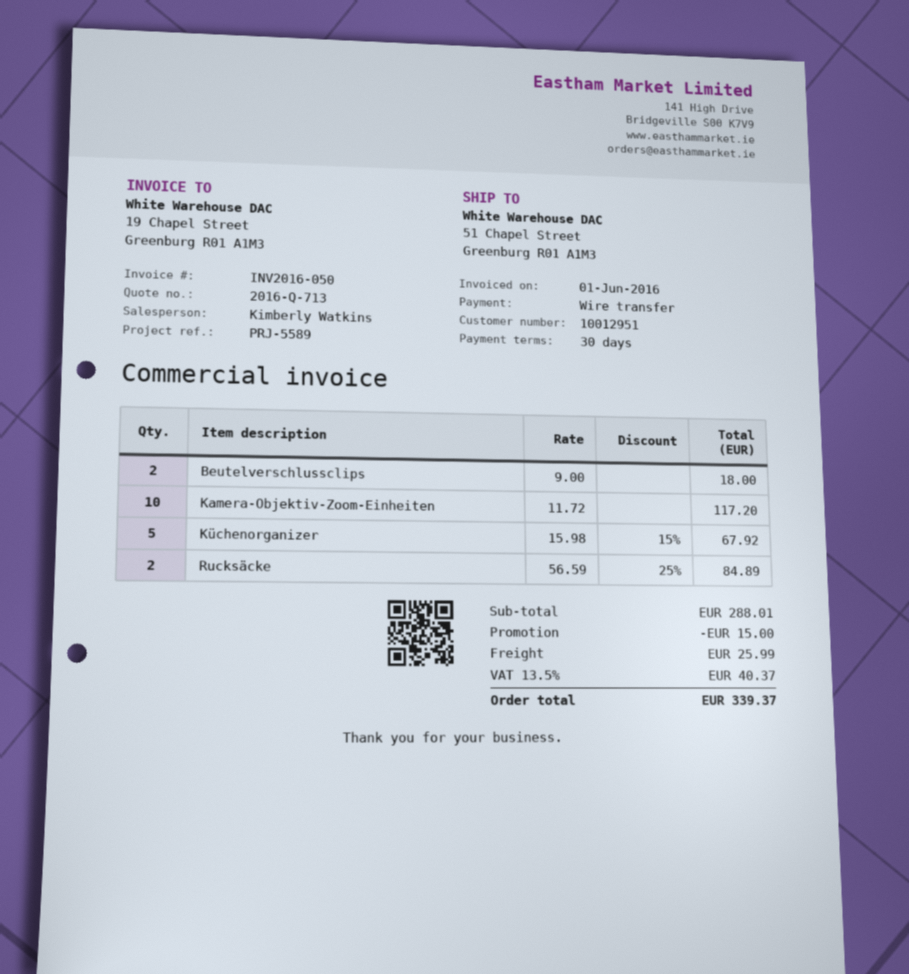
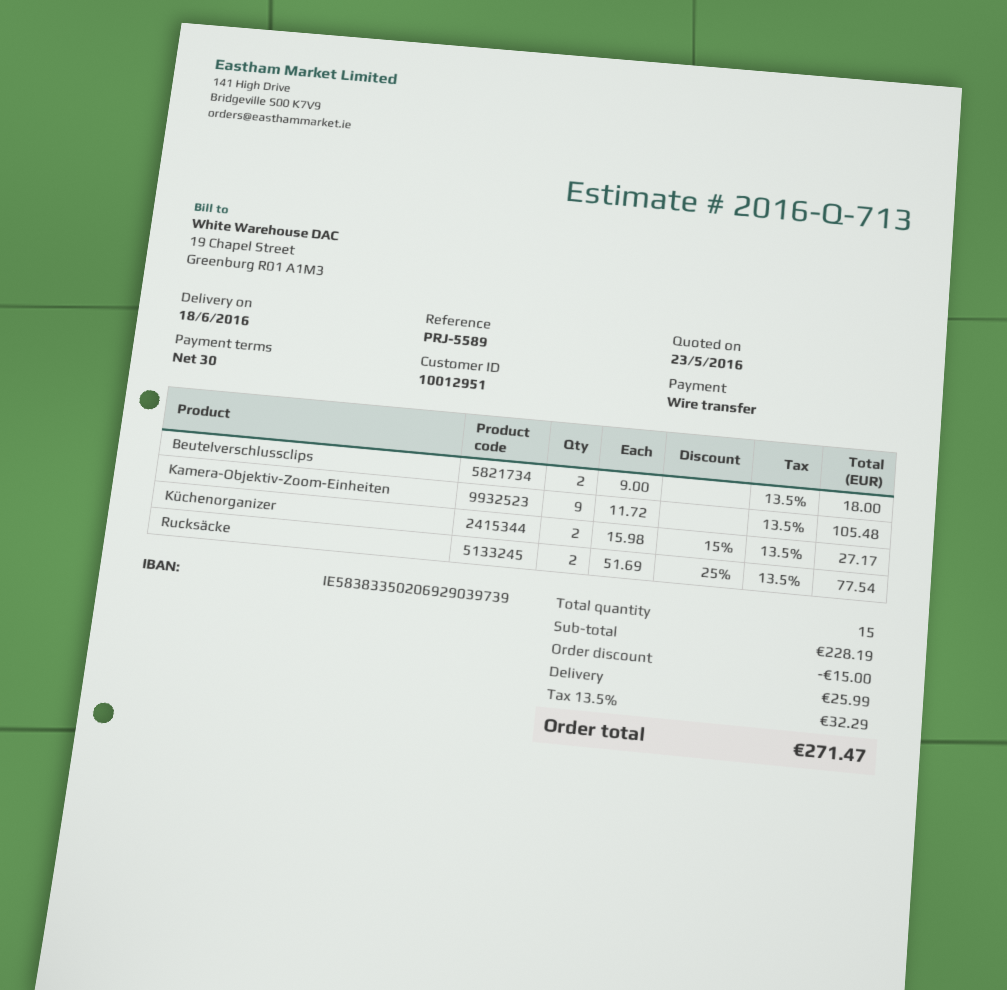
Kamera-Objektiv-Zoom-Einheiten: 10 x 11.72 = 117.20 -> 9 x 11.72 = 105.48
Küchenorganizer: 5 x 15.98 - 15% = 67.92 -> 2 x 15.98 - 15% = 27.17
Rucksäcke: 2 x 56.59 - 25% = 84.89 -> 2 x 51.69 - 25% = 77.54
subtotal: 288.01 -> 228.19
tax: 13.5% = 40.37 -> 13.5% = 32.29
total: 339.37 -> 271.47

